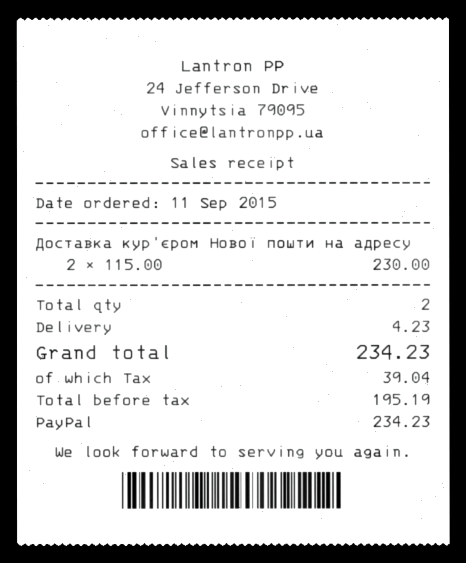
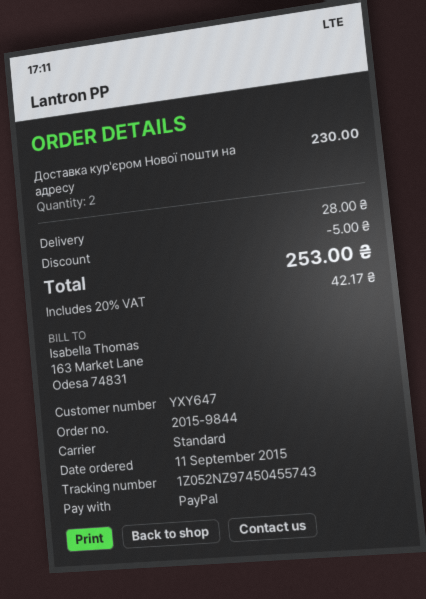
discount: none -> 5.00
shipping: 4.23 -> 28.00
tax: 39.04 -> 42.17
total: 234.23 -> 253.00

